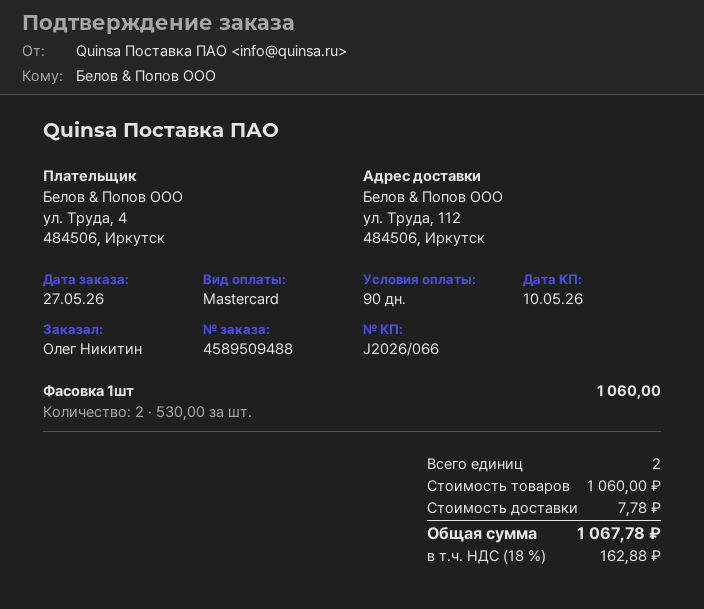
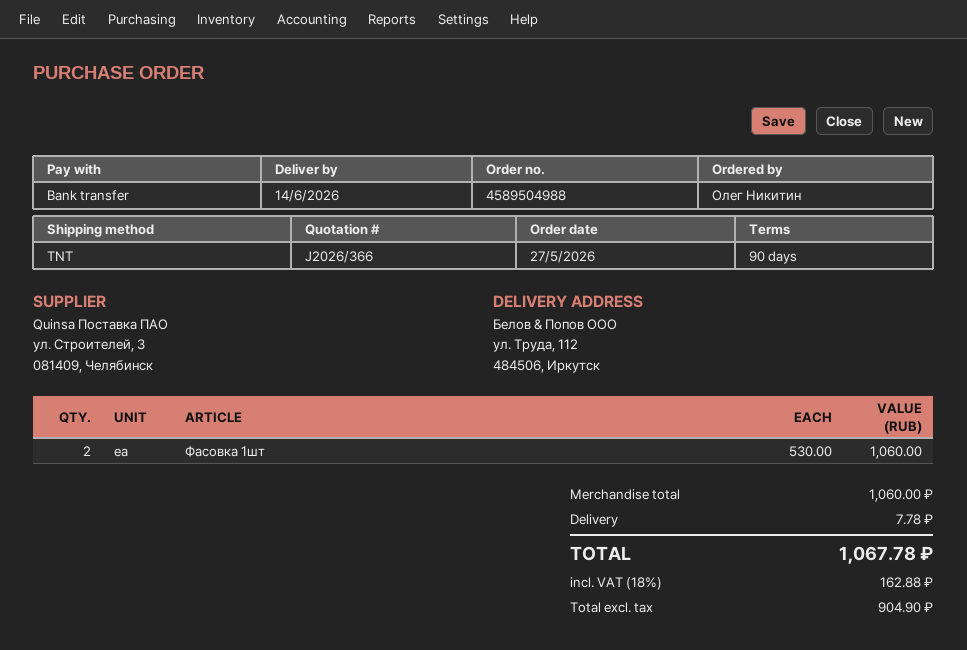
quote number: J2026/066 -> J2026/366
order number: 4589509488 -> 4589504988
payment method: Mastercard -> bank transfer

